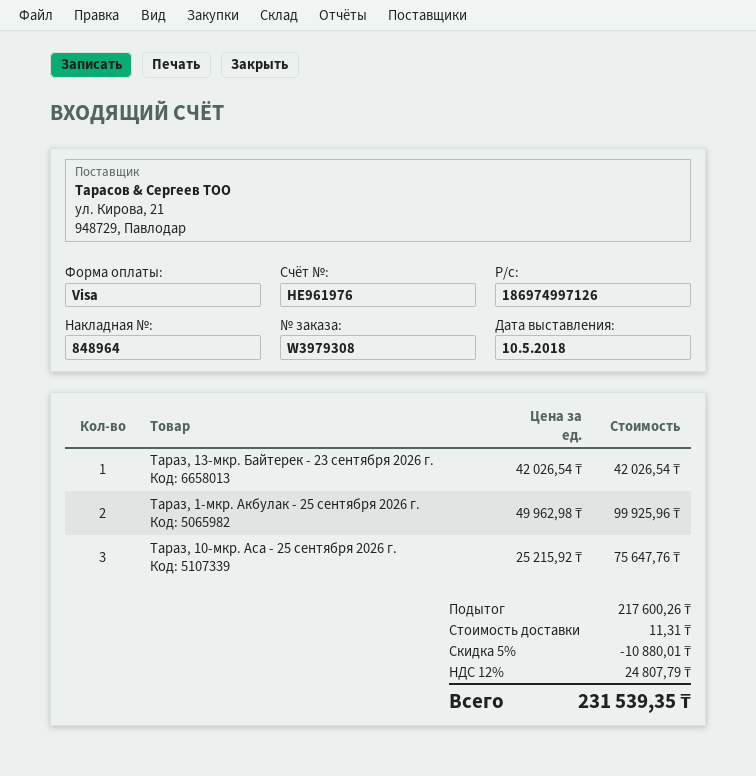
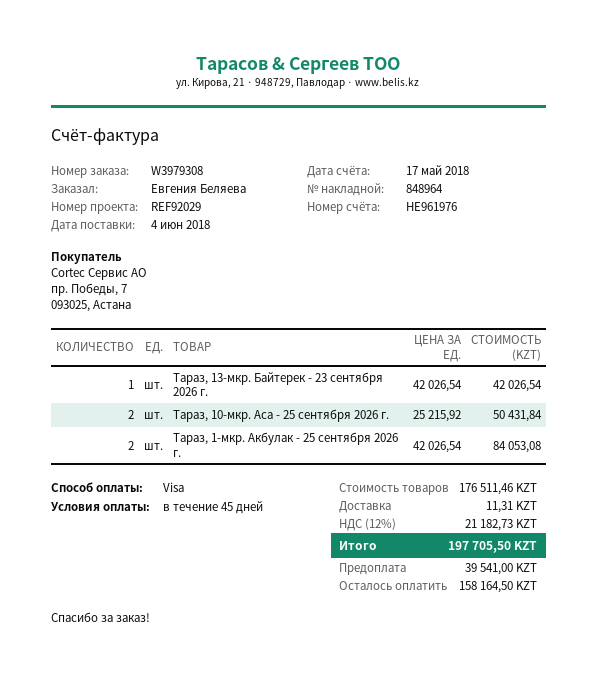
invoice date: 2018-05-10 -> 2018-05-17
Тараз, 1-мкр. Акбулак - 25 сентября 2026 г.: 2 x 49962.98 = 99925.96 -> 2 x 42026.54 = 84053.08
Тараз, 10-мкр. Аса - 25 сентября 2026 г.: 3 x 25215.92 = 75647.76 -> 2 x 25215.92 = 50431.84
subtotal: 217600.26 -> 176511.46
discount: 5% = 10880.01 -> none
tax: 12% = 24807.79 -> 12% = 21182.73
total: 231539.35 -> 197705.50

